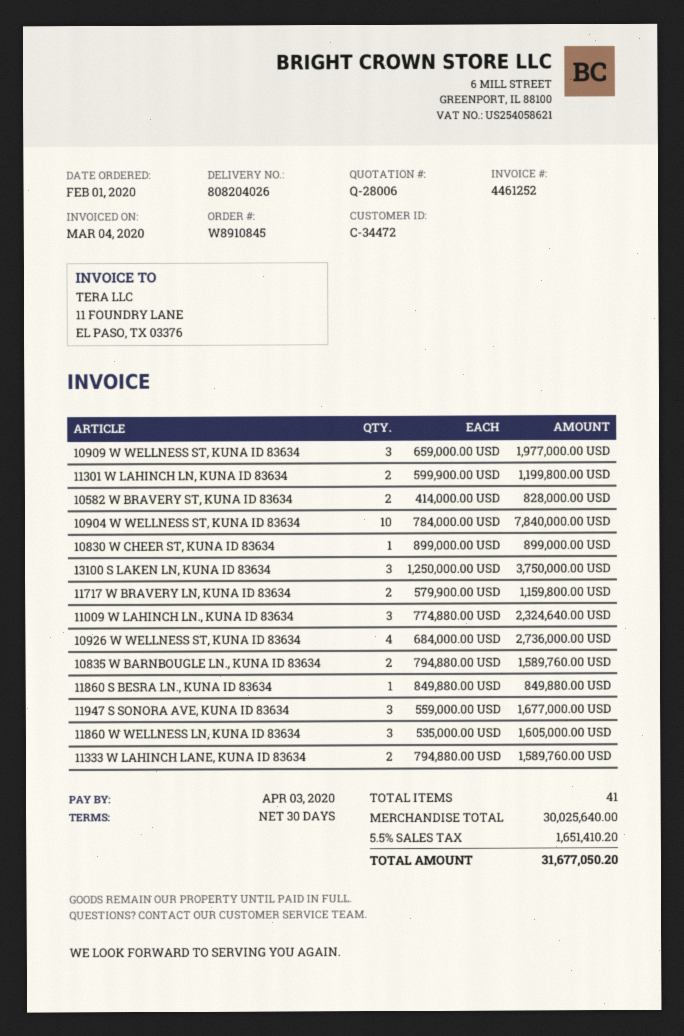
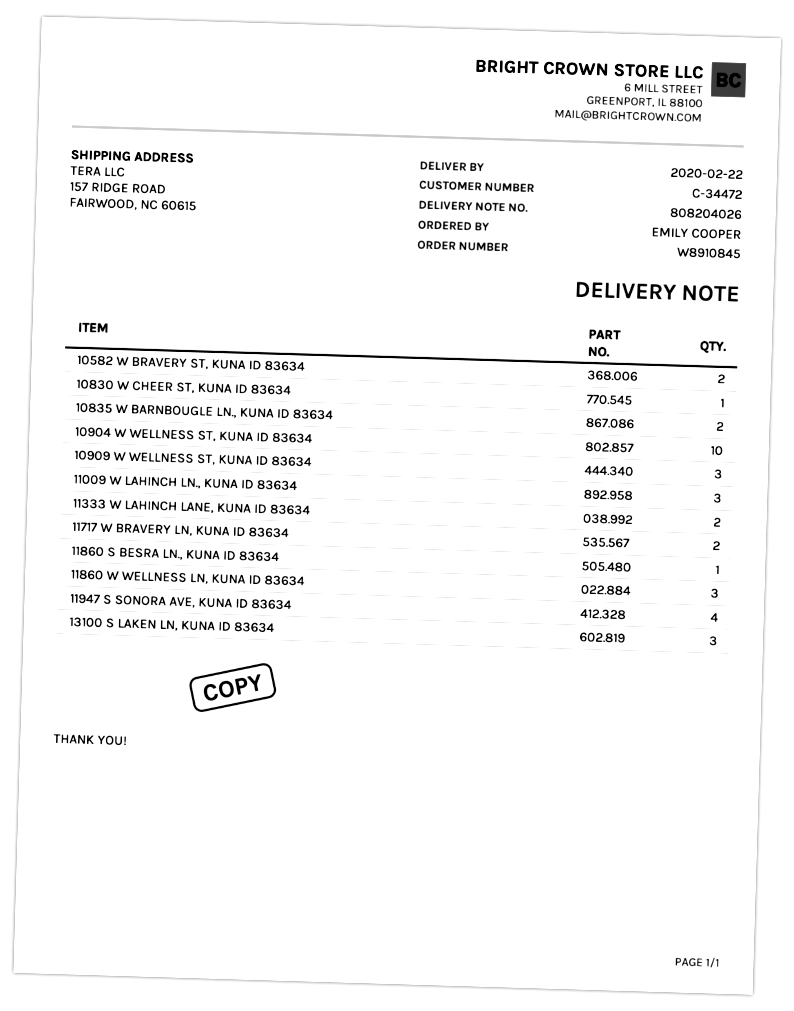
11301 W LAHINCH LN, KUNA ID 83634: 2 -> none
10926 W WELLNESS ST, KUNA ID 83634: 4 -> none
11947 S SONORA AVE, KUNA ID 83634: 3 -> 4

